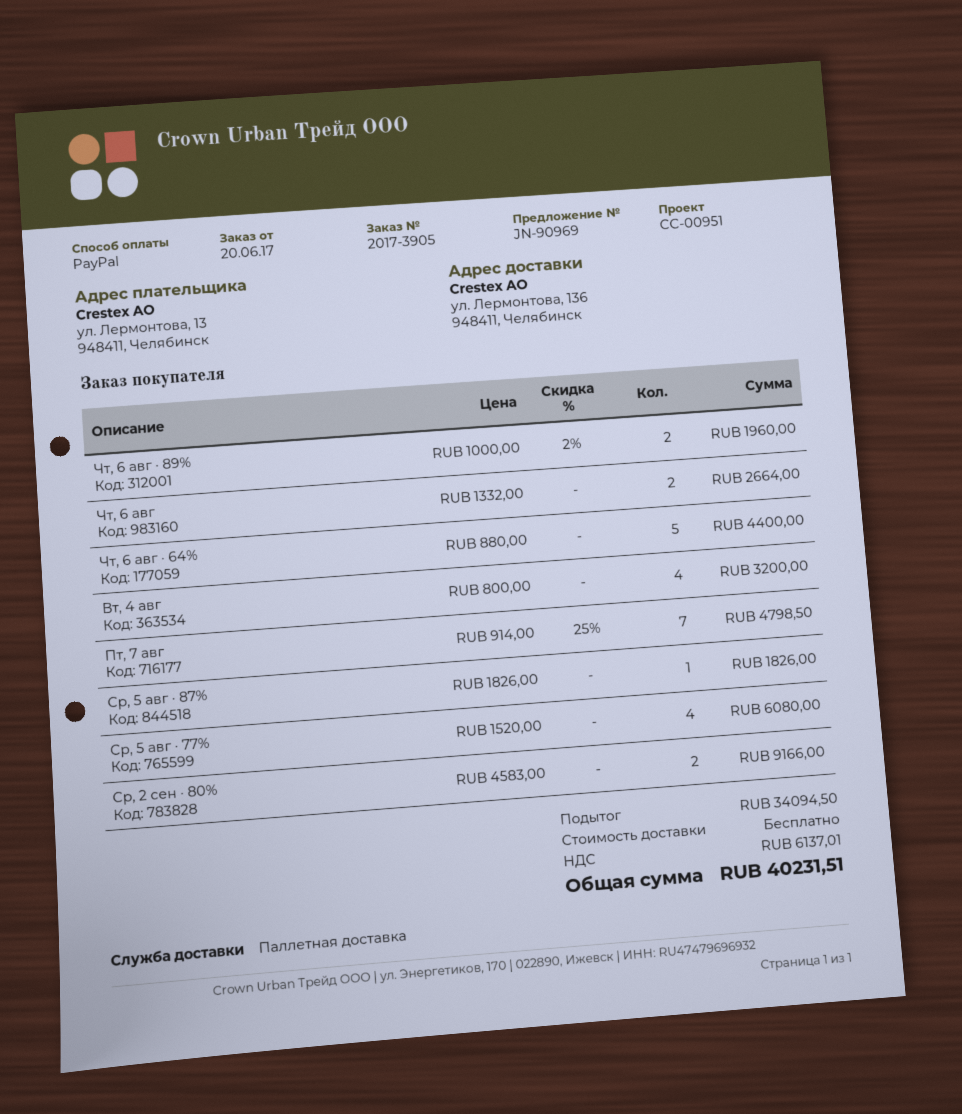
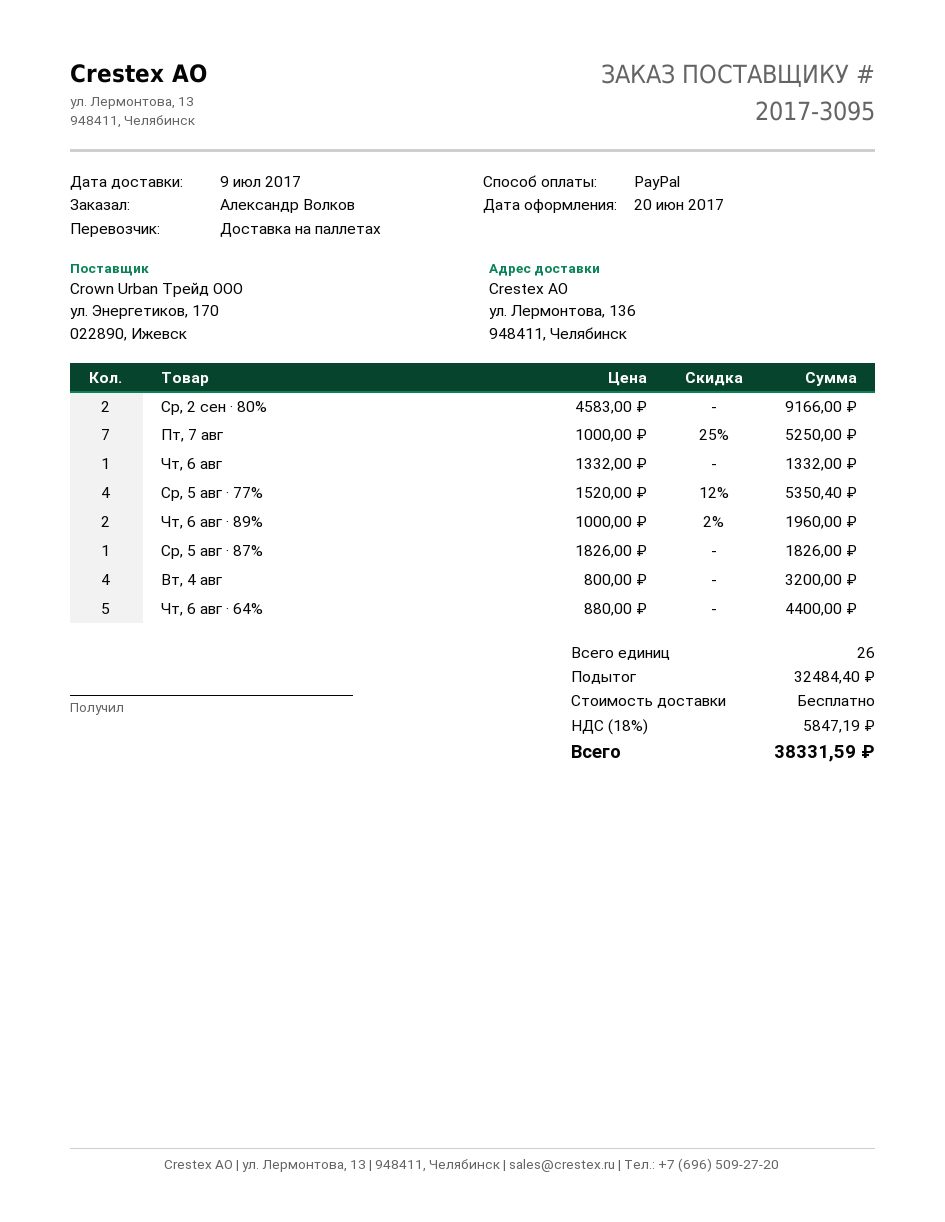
order number: 2017-3905 -> 2017-3095
Чт, 6 авг: 2 x 1332.00 = 2664.00 -> 1 x 1332.00 = 1332.00
Пт, 7 авг: 7 x 914.00 - 25% = 4798.50 -> 7 x 1000.00 - 25% = 5250.00
Ср, 5 авг · 77%: 4 x 1520.00 = 6080.00 -> 4 x 1520.00 - 12% = 5350.40
subtotal: 34094.50 -> 32484.40
tax: 6137.01 -> 5847.19
total: 40231.51 -> 38331.59

